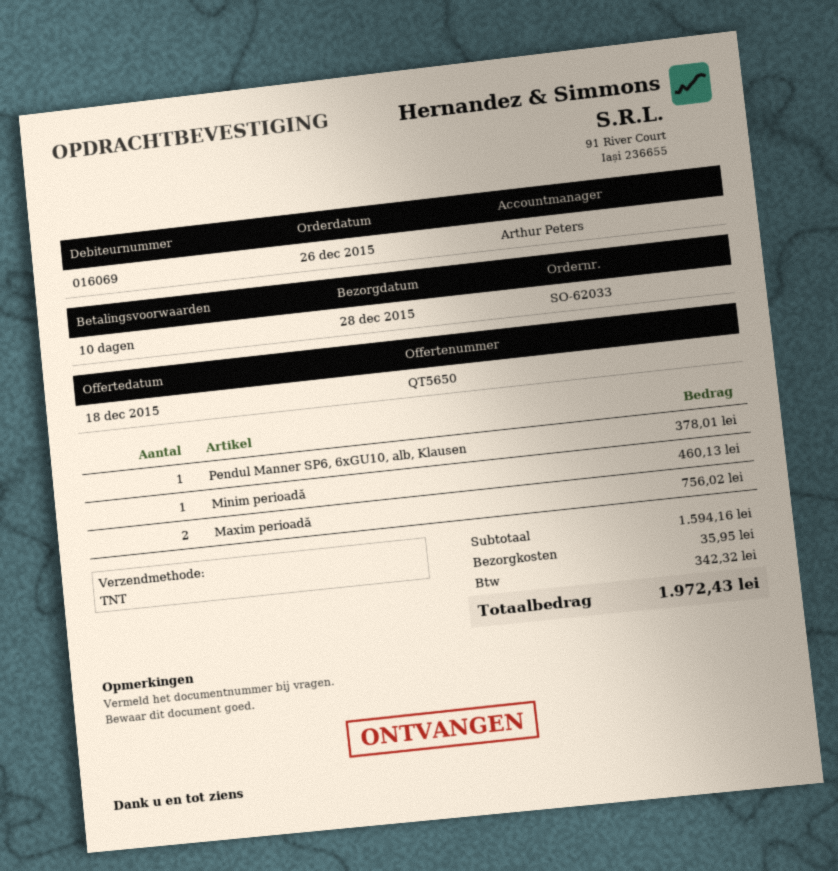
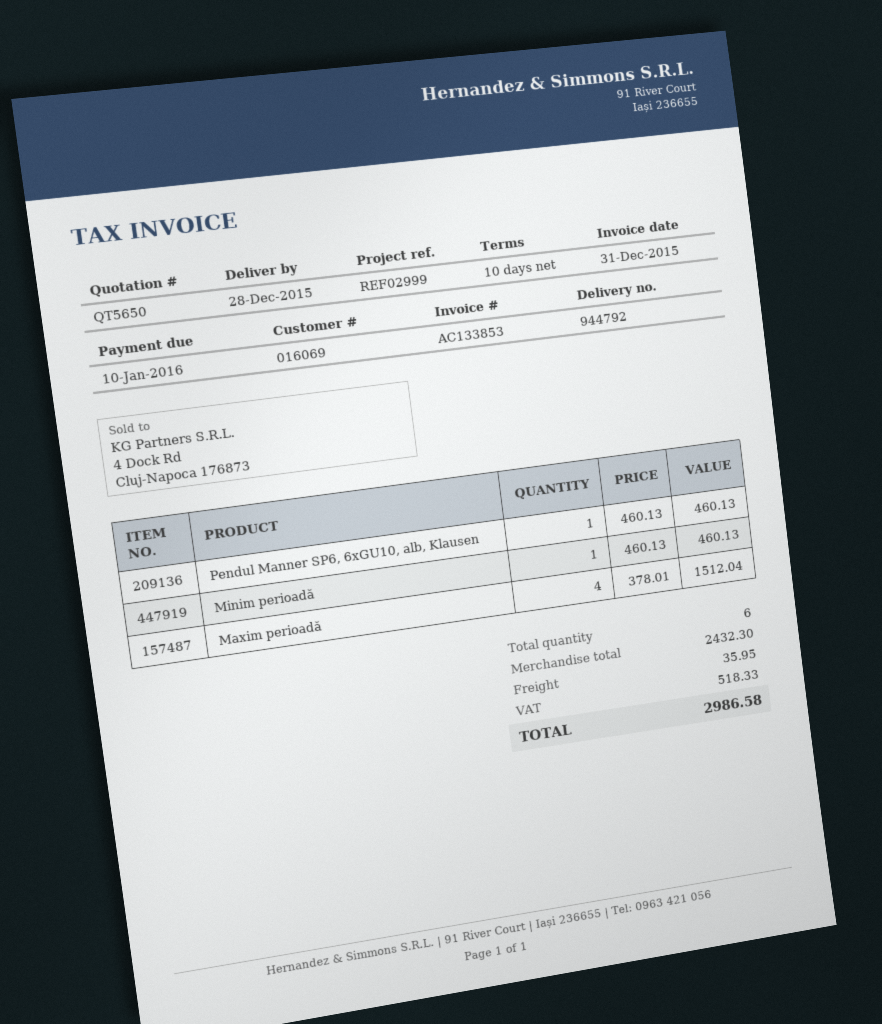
Pendul Manner SP6, 6xGU10, alb, Klausen: 1 for 378.01 -> 1 for 460.13
Maxim perioadă: 2 for 756.02 -> 4 for 1512.04
subtotal: 1594.16 -> 2432.30
tax: 342.32 -> 518.33
total: 1972.43 -> 2986.58

